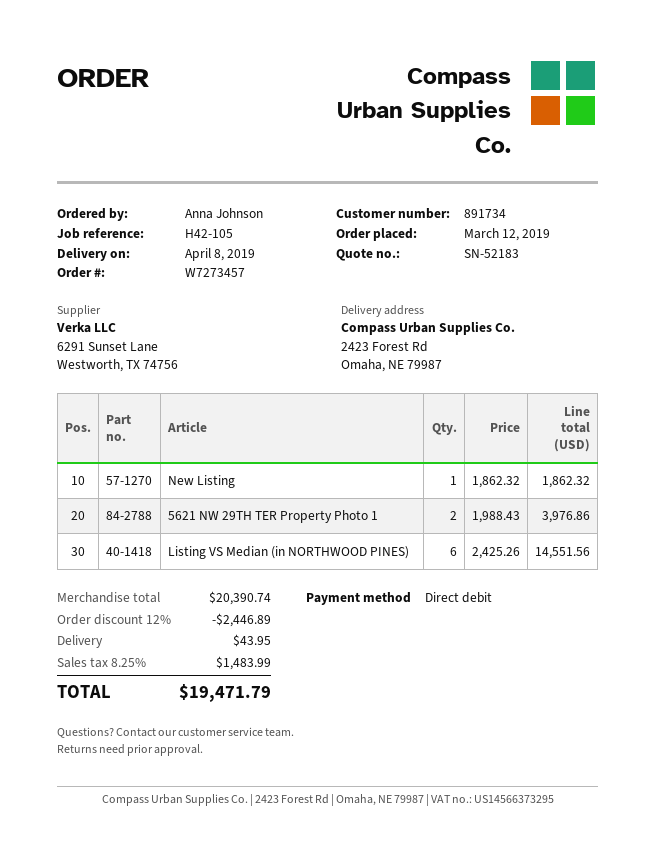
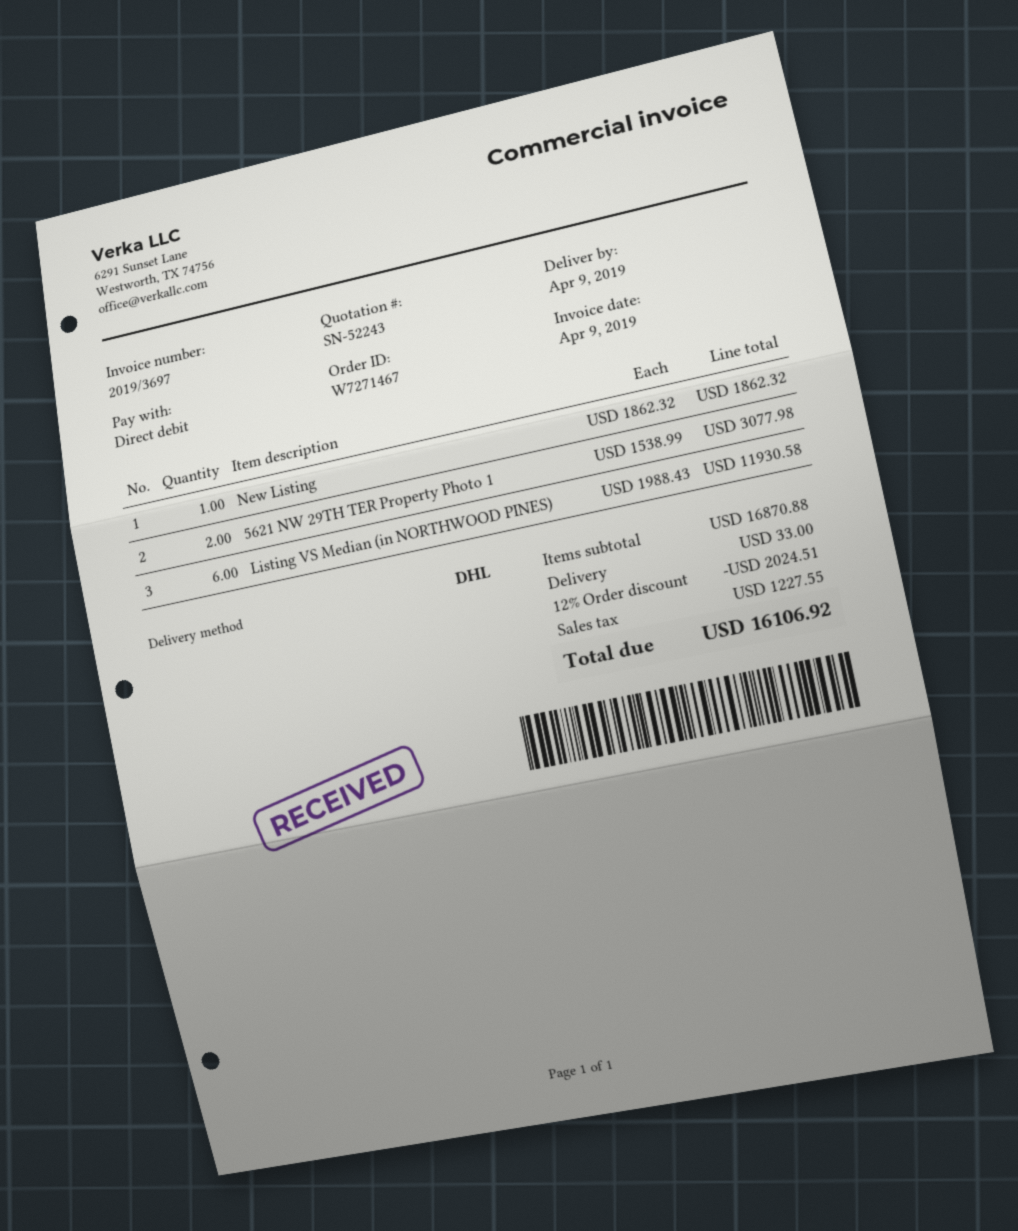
quote number: SN-52183 -> SN-52243
order number: W7273457 -> W7271467
delivery date: 2019-04-08 -> 2019-04-09
5621 NW 29TH TER Property Photo 1: 2 x 1988.43 = 3976.86 -> 2 x 1538.99 = 3077.98
Listing VS Median (in NORTHWOOD PINES): 6 x 2425.26 = 14551.56 -> 6 x 1988.43 = 11930.58
subtotal: 20390.74 -> 16870.88
discount: 12% = 2446.89 -> 12% = 2024.51
shipping: 43.95 -> 33.00
tax: 1483.99 -> 1227.55
total: 19471.79 -> 16106.92

